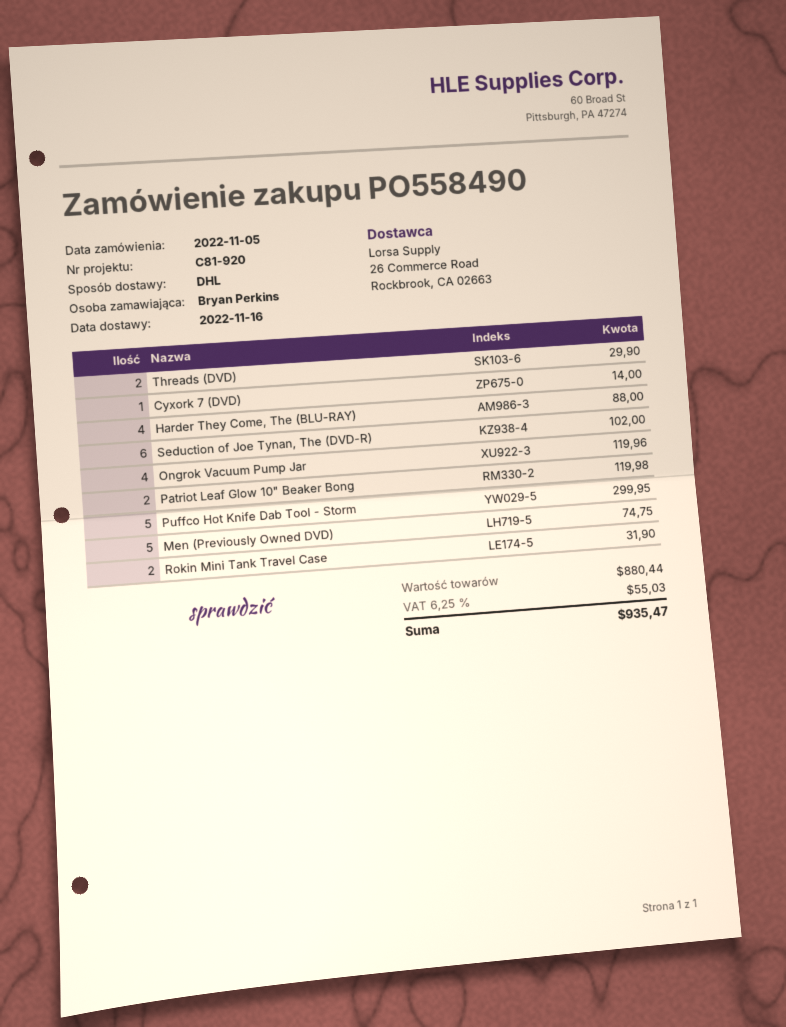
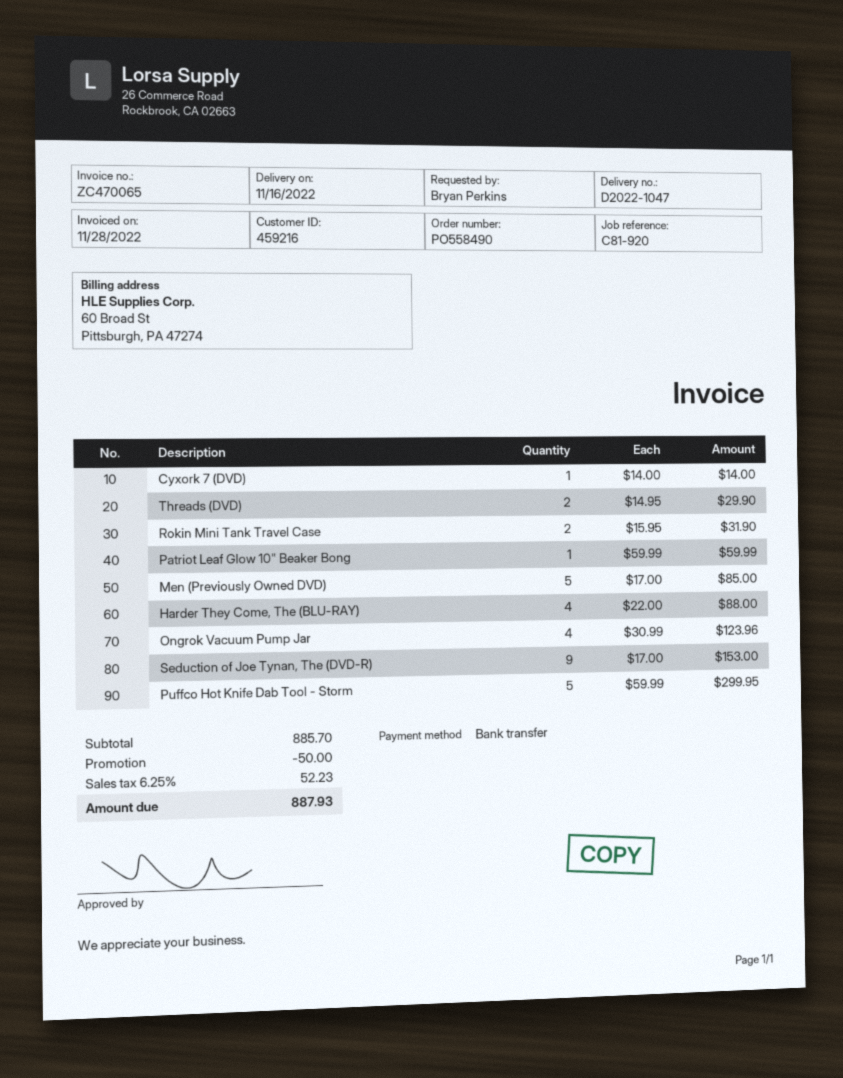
Seduction of Joe Tynan, The (DVD-R): 6 for 102.00 -> 9 for 153.00
Ongrok Vacuum Pump Jar: 4 for 119.96 -> 4 for 123.96
Patriot Leaf Glow 10" Beaker Bong: 2 for 119.98 -> 1 for 59.99
Men (Previously Owned DVD): 5 for 74.75 -> 5 for 85.00
subtotal: 880.44 -> 885.70
discount: none -> 50.00
tax: 6.25% = 55.03 -> 6.25% = 52.23
total: 935.47 -> 887.93

